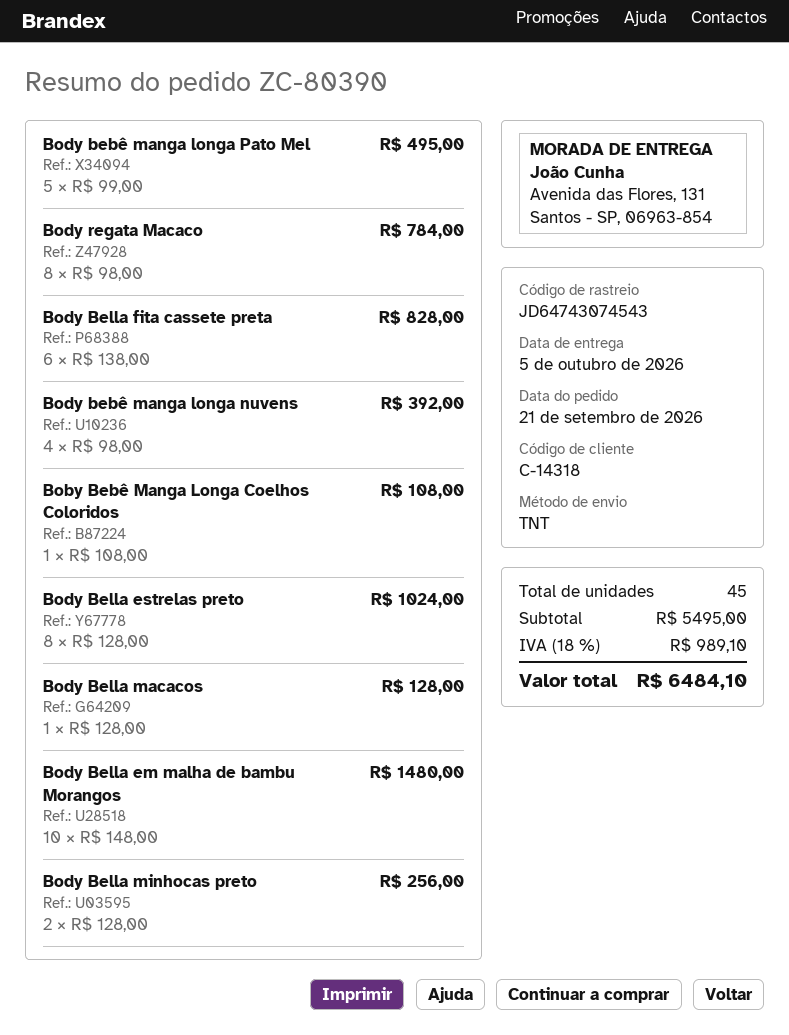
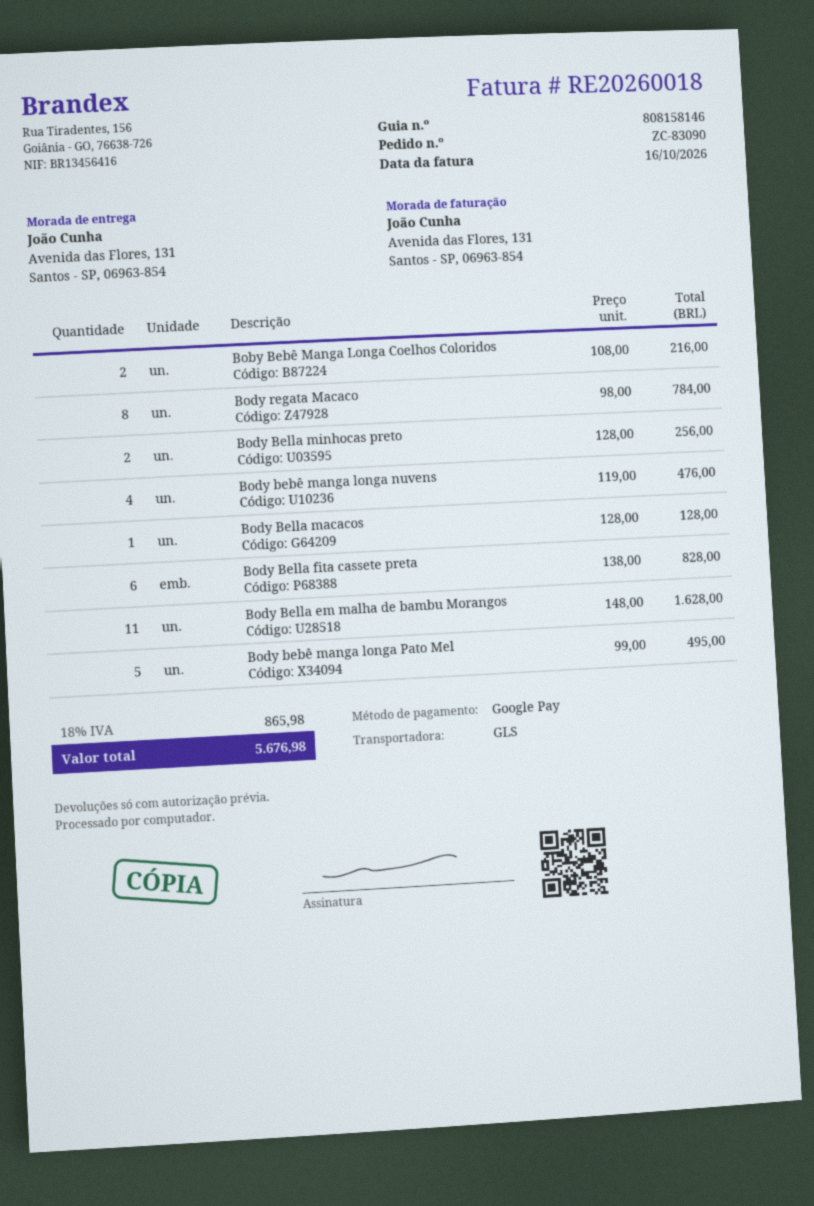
order number: ZC-80390 -> ZC-83090
shipping method: TNT -> GLS
Body bebê manga longa nuvens: 4 x 98.00 = 392.00 -> 4 x 119.00 = 476.00
Boby Bebê Manga Longa Coelhos Coloridos: 1 x 108.00 = 108.00 -> 2 x 108.00 = 216.00
Body Bella estrelas preto: 8 x 128.00 = 1024.00 -> none
Body Bella em malha de bambu Morangos: 10 x 148.00 = 1480.00 -> 11 x 148.00 = 1628.00
tax: 18% = 989.10 -> 18% = 865.98
total: 6484.10 -> 5676.98

